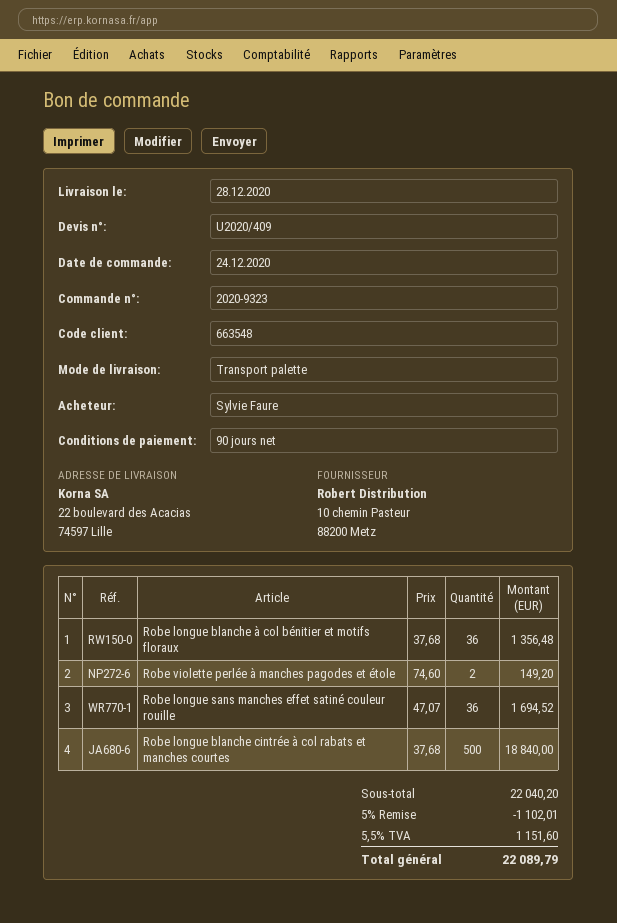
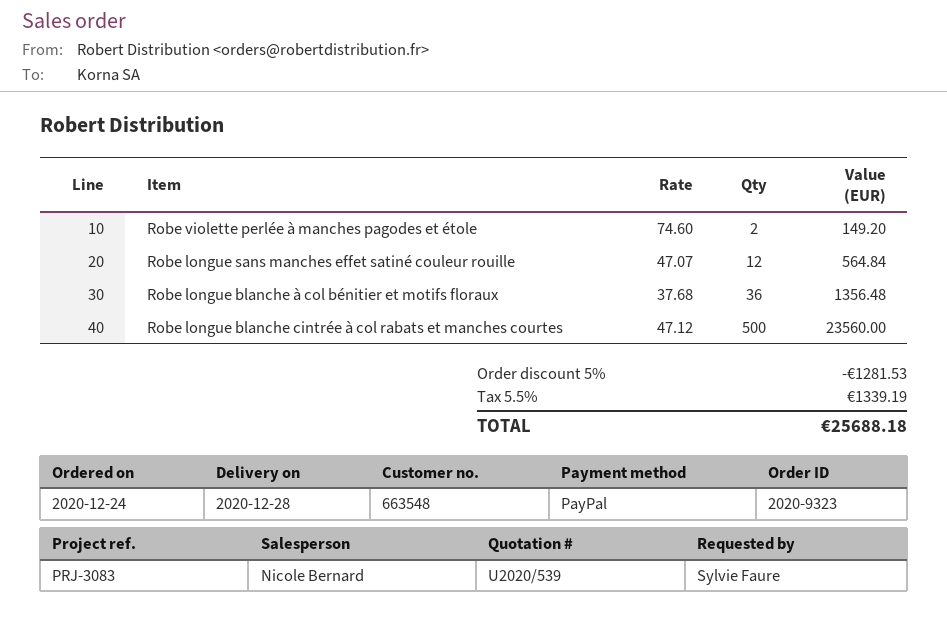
quote number: U2020/409 -> U2020/539
Robe longue sans manches effet satiné couleur rouille: 36 x 47.07 = 1694.52 -> 12 x 47.07 = 564.84
Robe longue blanche cintrée à col rabats et manches courtes: 500 x 37.68 = 18840.00 -> 500 x 47.12 = 23560.00
discount: 5% = 1102.01 -> 5% = 1281.53
tax: 5.5% = 1151.60 -> 5.5% = 1339.19
total: 22089.79 -> 25688.18

